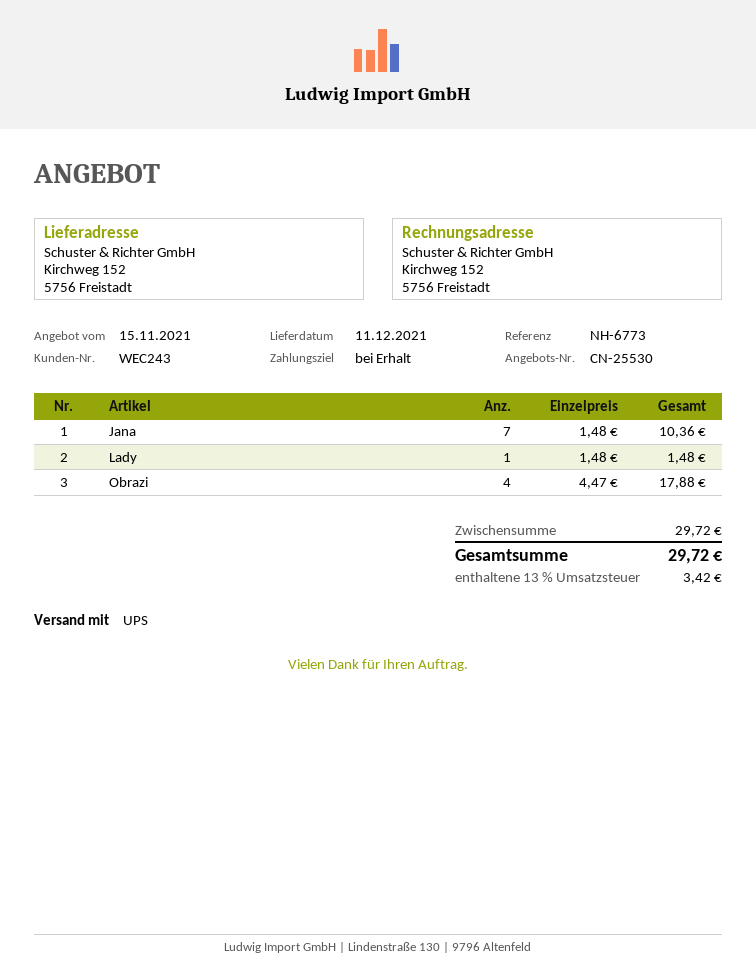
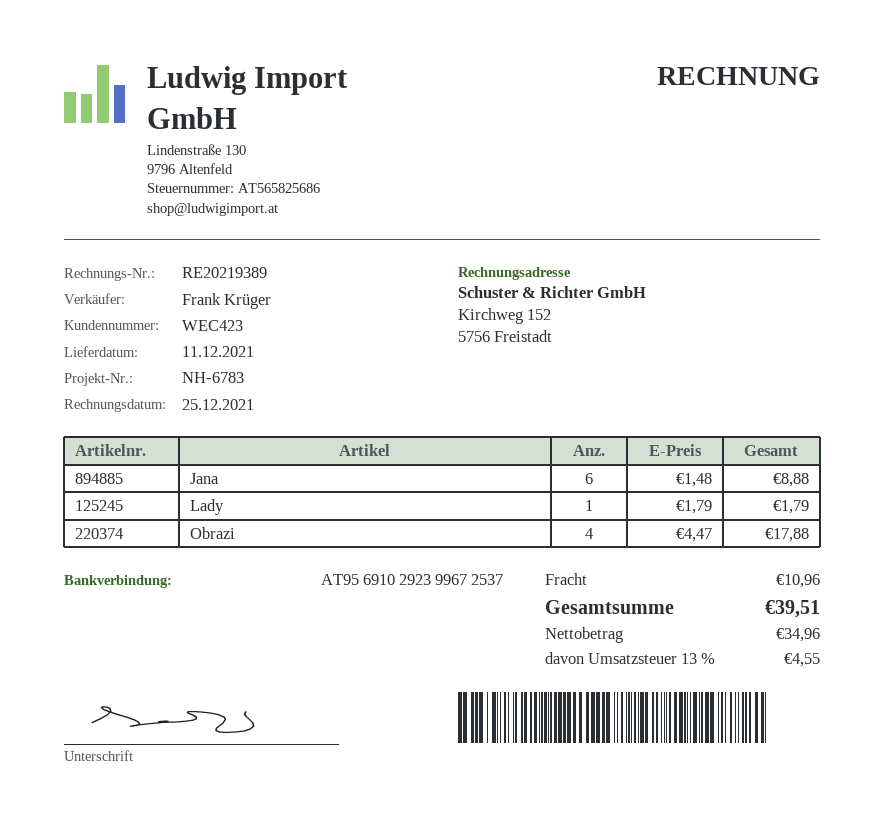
customer number: WEC243 -> WEC423
reference: NH-6773 -> NH-6783
Jana: 7 x 1.48 = 10.36 -> 6 x 1.48 = 8.88
Lady: 1 x 1.48 = 1.48 -> 1 x 1.79 = 1.79
shipping: none -> 10.96
tax: 13% = 3.42 -> 13% = 4.55
total: 29.72 -> 39.51

